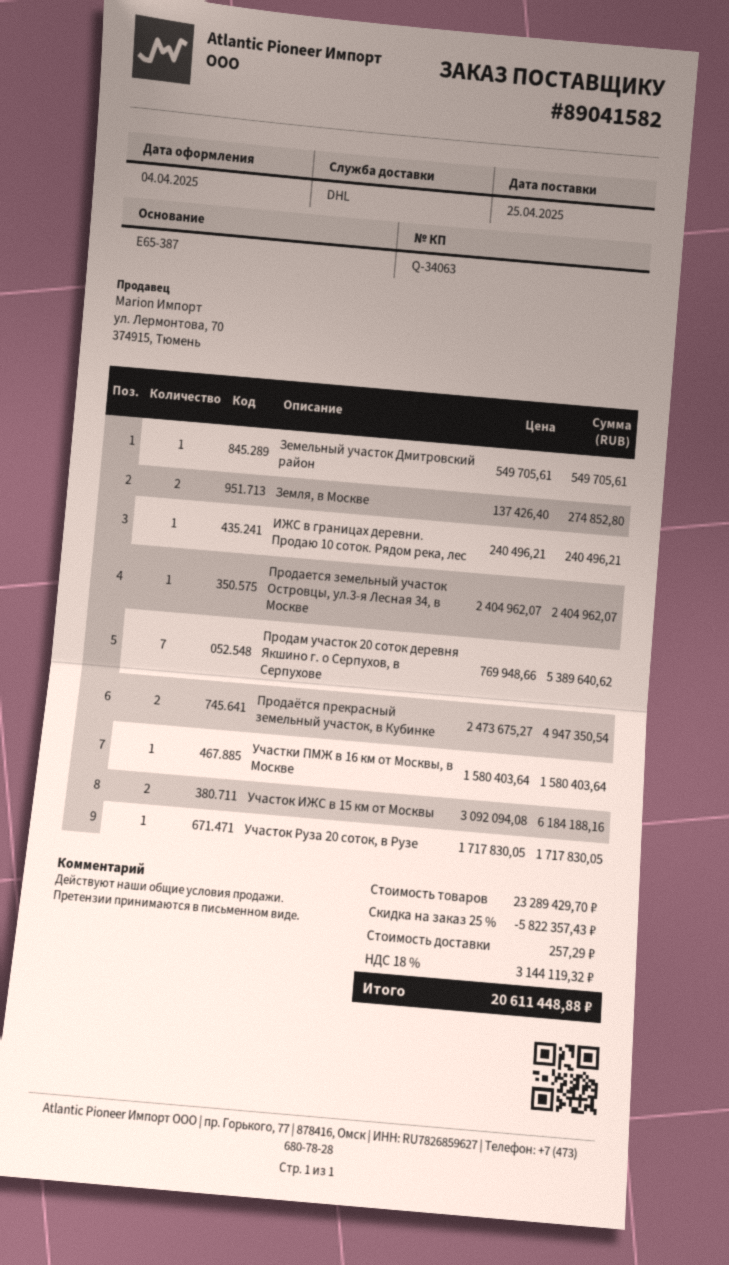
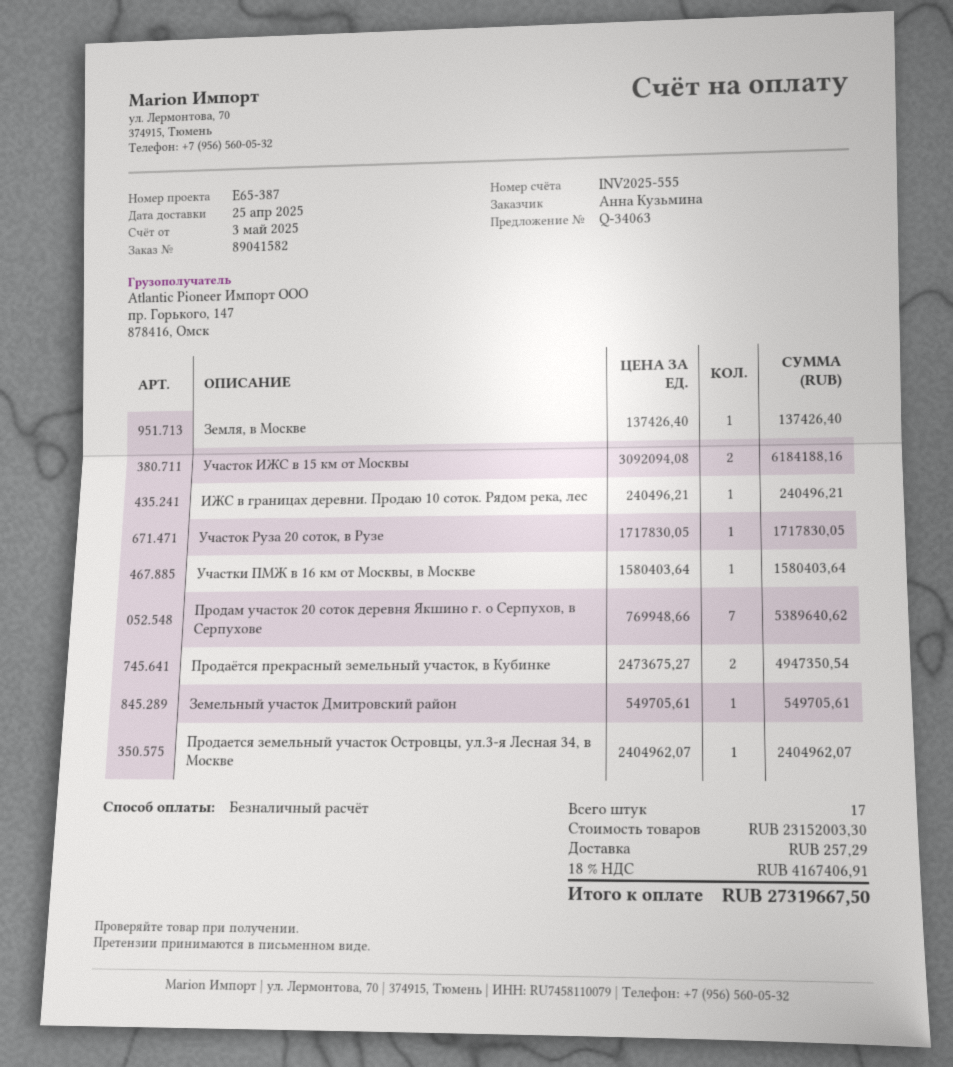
Земля, в Москве: 2 x 137426.40 = 274852.80 -> 1 x 137426.40 = 137426.40
subtotal: 23289429.70 -> 23152003.30
discount: 25% = 5822357.43 -> none
tax: 18% = 3144119.32 -> 18% = 4167406.91
total: 20611448.88 -> 27319667.50

